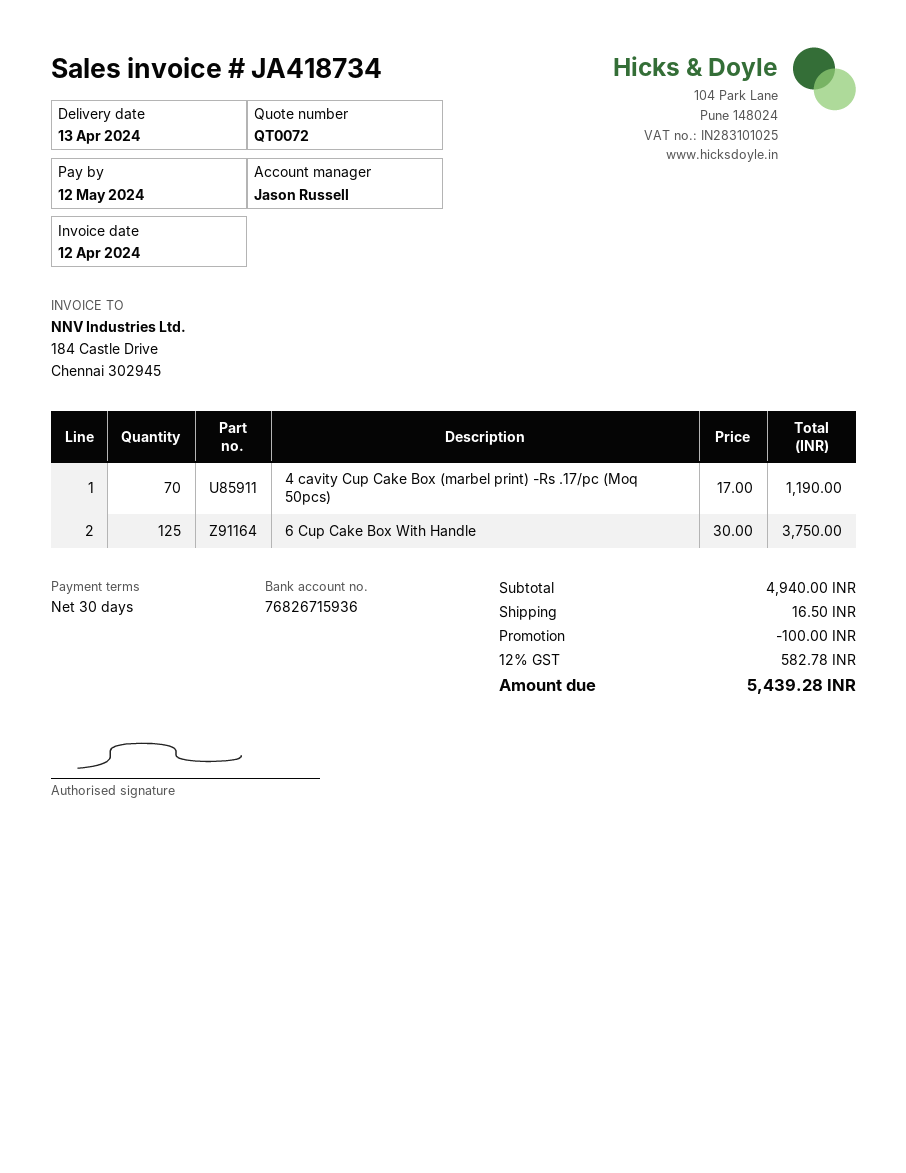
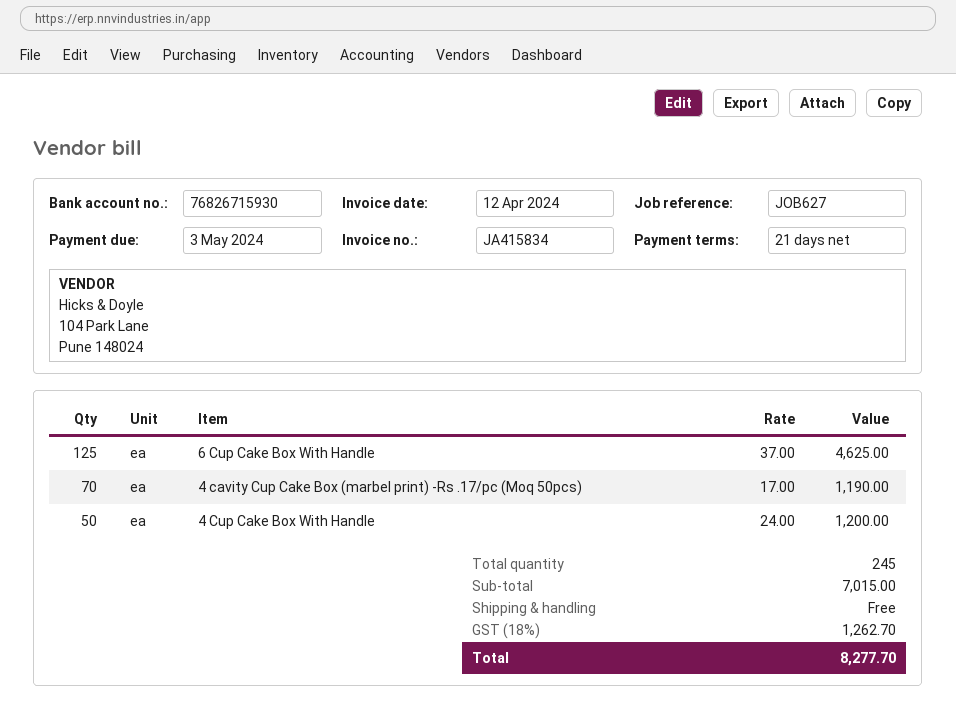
invoice number: JA418734 -> JA415834
payment terms: 30 days -> 21 days
due date: 2024-05-12 -> 2024-05-03
bank account: 76826715936 -> 76826715930
6 Cup Cake Box With Handle: 125 x 30.00 = 3750.00 -> 125 x 37.00 = 4625.00
4 Cup Cake Box With Handle: none -> 50 x 24.00 = 1200.00
subtotal: 4940.00 -> 7015.00
discount: 100.00 -> none
shipping: 16.50 -> 0.00
tax: 12% = 582.78 -> 18% = 1262.70
total: 5439.28 -> 8277.70

